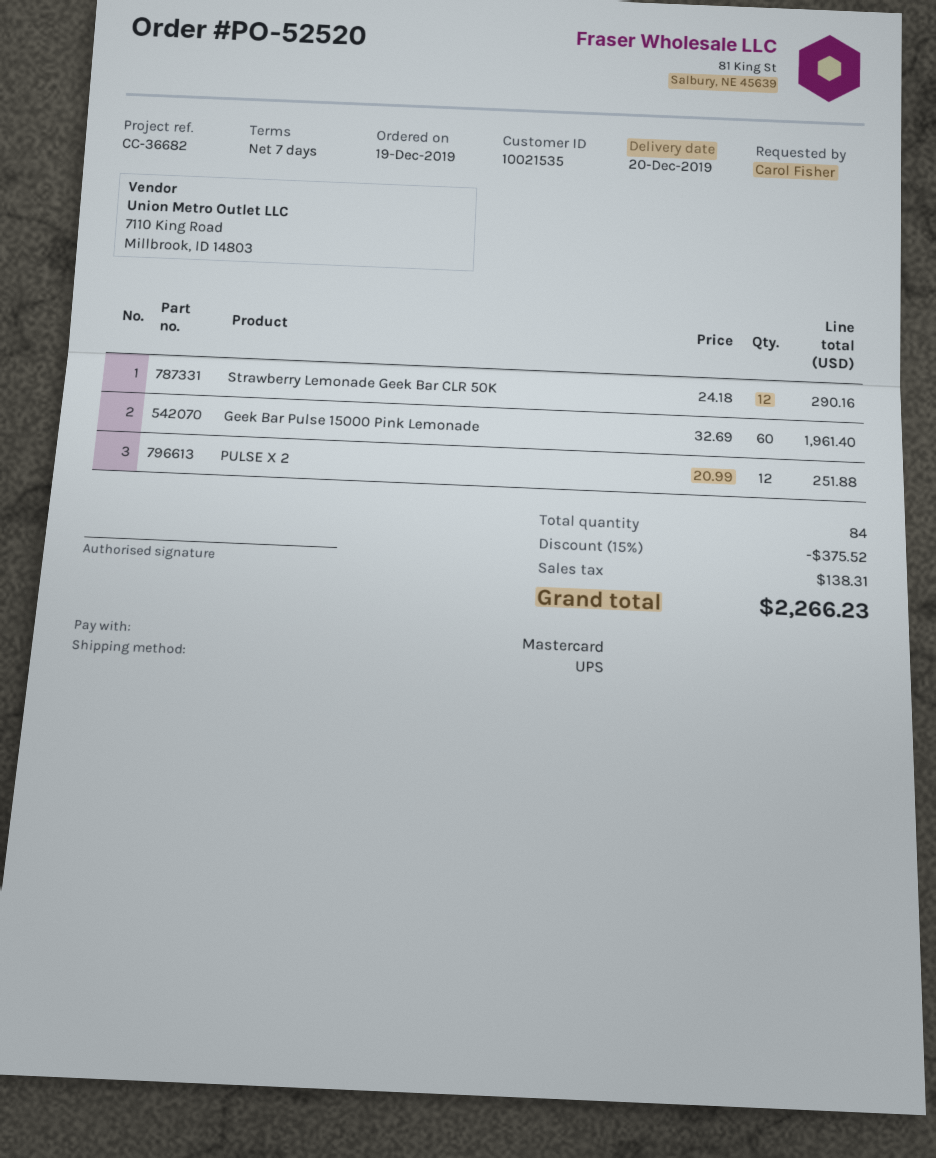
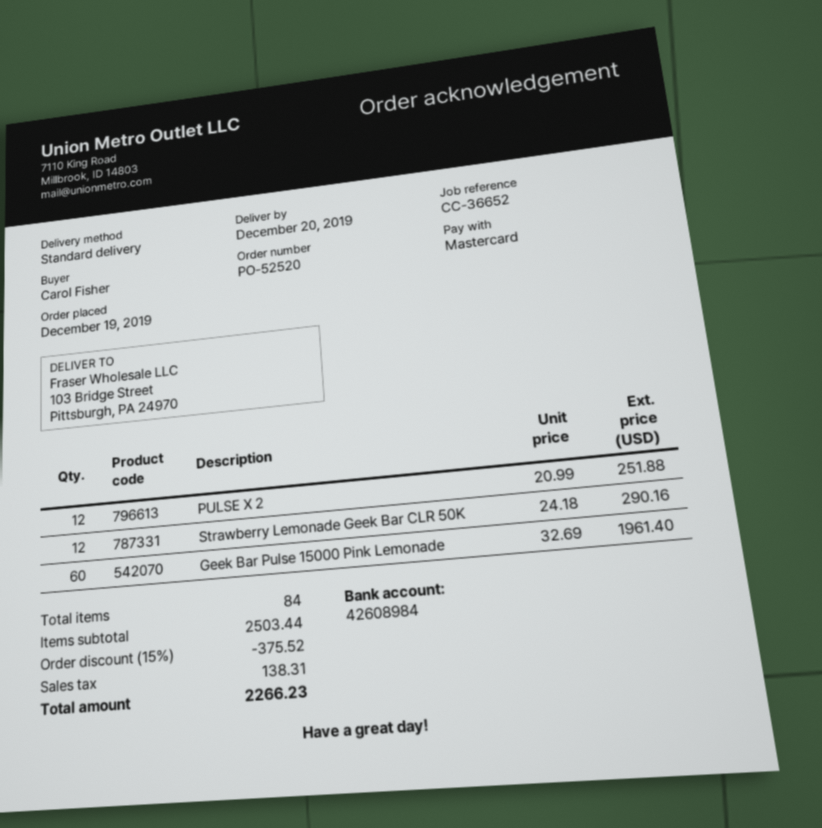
reference: CC-36682 -> CC-36652
shipping method: UPS -> standard

